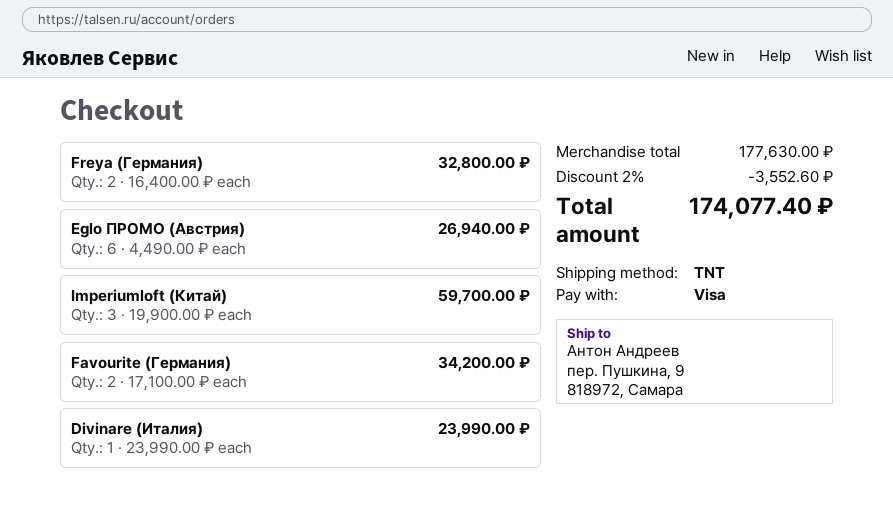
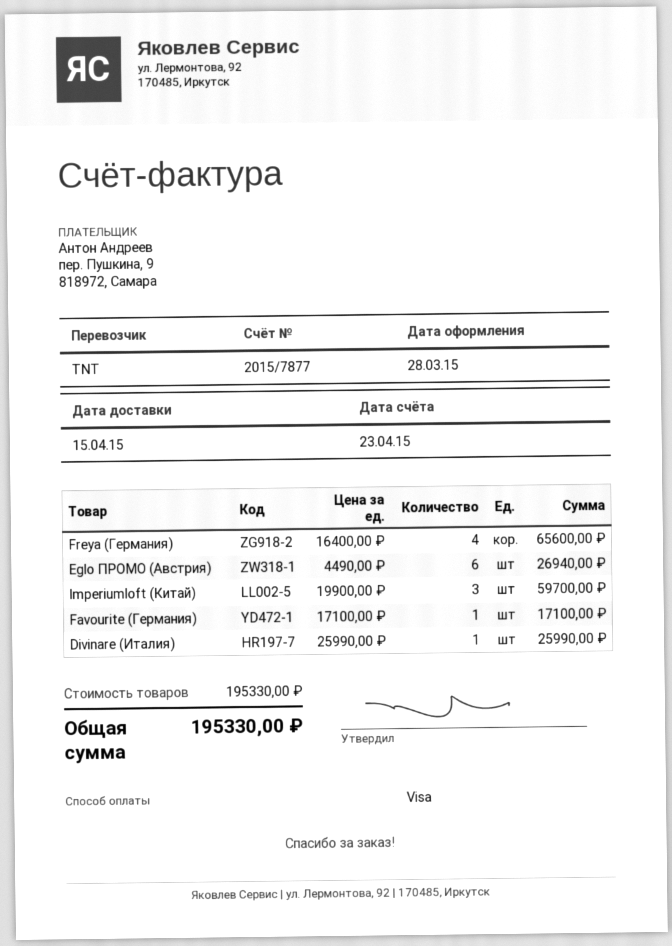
Freya (Германия): 2 x 16400.00 = 32800.00 -> 4 x 16400.00 = 65600.00
Favourite (Германия): 2 x 17100.00 = 34200.00 -> 1 x 17100.00 = 17100.00
Divinare (Италия): 1 x 23990.00 = 23990.00 -> 1 x 25990.00 = 25990.00
subtotal: 177630.00 -> 195330.00
discount: 2% = 3552.60 -> none
total: 174077.40 -> 195330.00

